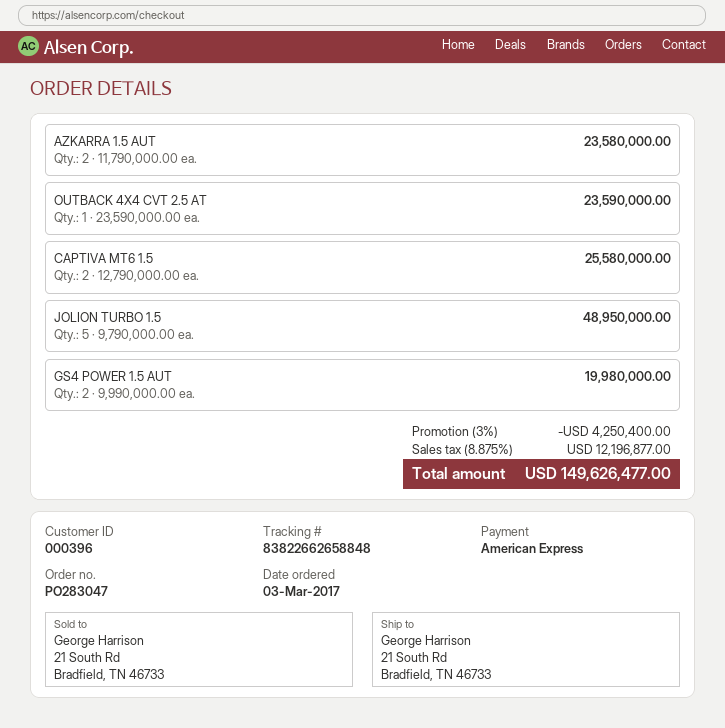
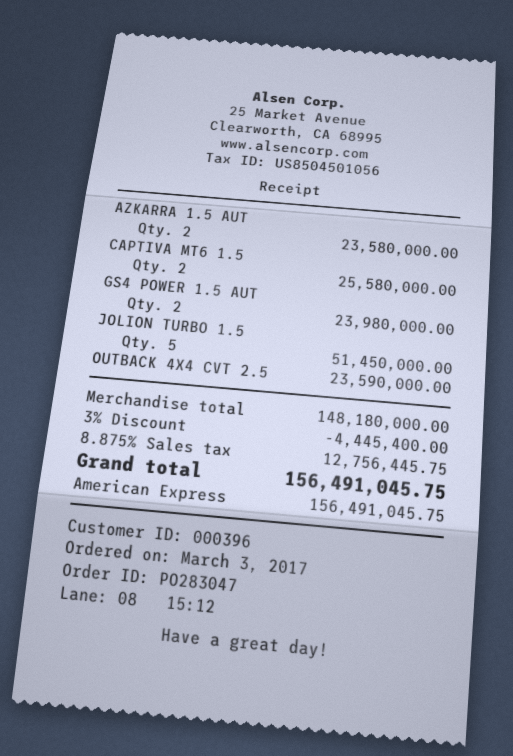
JOLION TURBO 1.5: 5 for 48950000.00 -> 5 for 51450000.00
GS4 POWER 1.5 AUT: 2 for 19980000.00 -> 2 for 23980000.00
discount: 3% = 4250400.00 -> 3% = 4445400.00
tax: 8.875% = 12196877.00 -> 8.875% = 12756445.75
total: 149626477.00 -> 156491045.75

